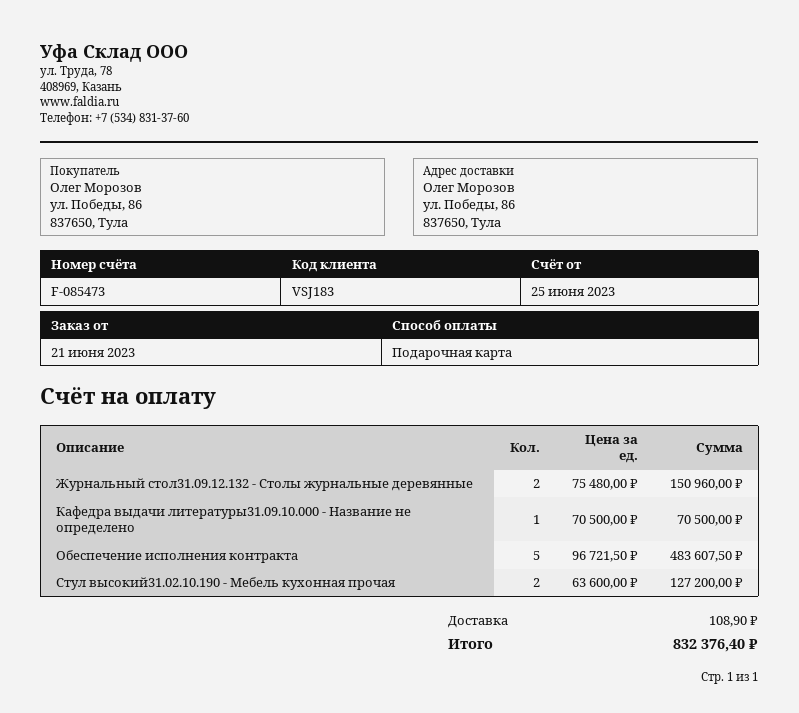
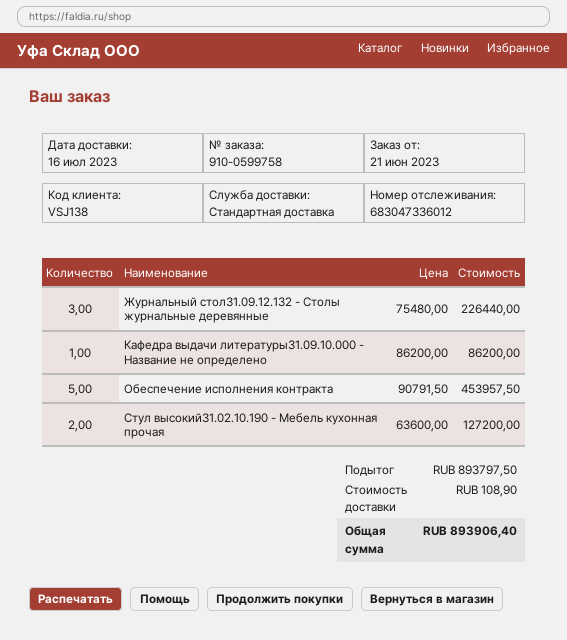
customer number: VSJ183 -> VSJ138
Журнальный стол31.09.12.132 - Столы журнальные деревянные: 2 x 75480.00 = 150960.00 -> 3 x 75480.00 = 226440.00
Кафедра выдачи литературы31.09.10.000 - Название не определено: 1 x 70500.00 = 70500.00 -> 1 x 86200.00 = 86200.00
Обеспечение исполнения контракта: 5 x 96721.50 = 483607.50 -> 5 x 90791.50 = 453957.50
total: 832376.40 -> 893906.40

